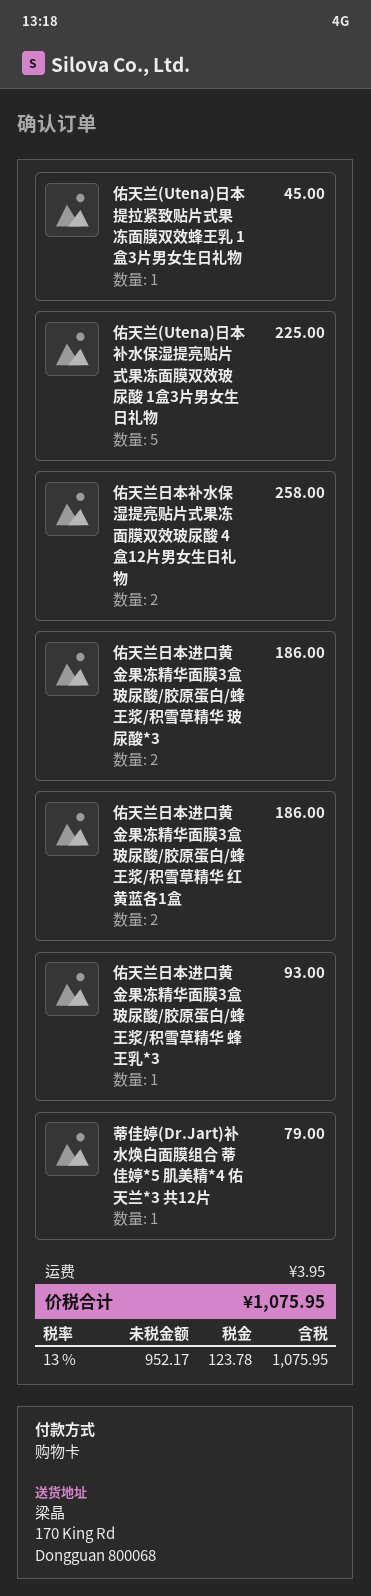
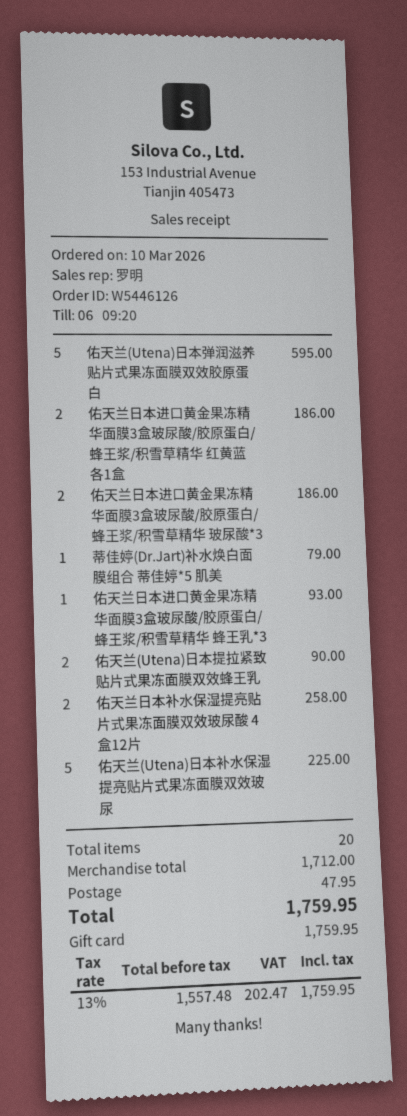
佑天兰(Utena)日本提拉紧致贴片式果冻面膜双效蜂王乳 1盒3片男女生日礼物: 1 for 45.00 -> 2 for 90.00
佑天兰(Utena)日本弹润滋养贴片式果冻面膜双效胶原蛋白: none -> 5 for 595.00
shipping: 3.95 -> 47.95
net: 952.17 -> 1557.48
tax: 13% = 123.78 -> 13% = 202.47
total: 1075.95 -> 1759.95

